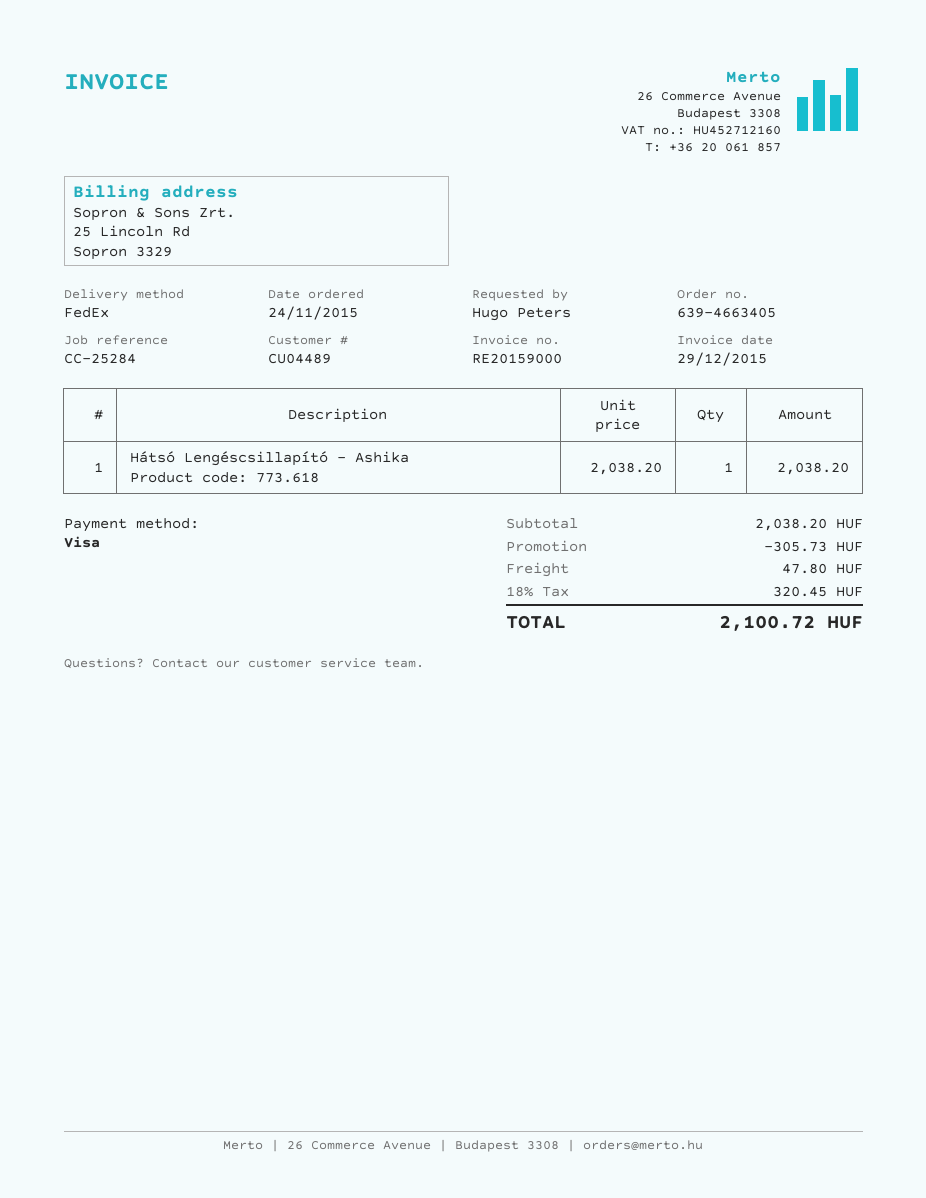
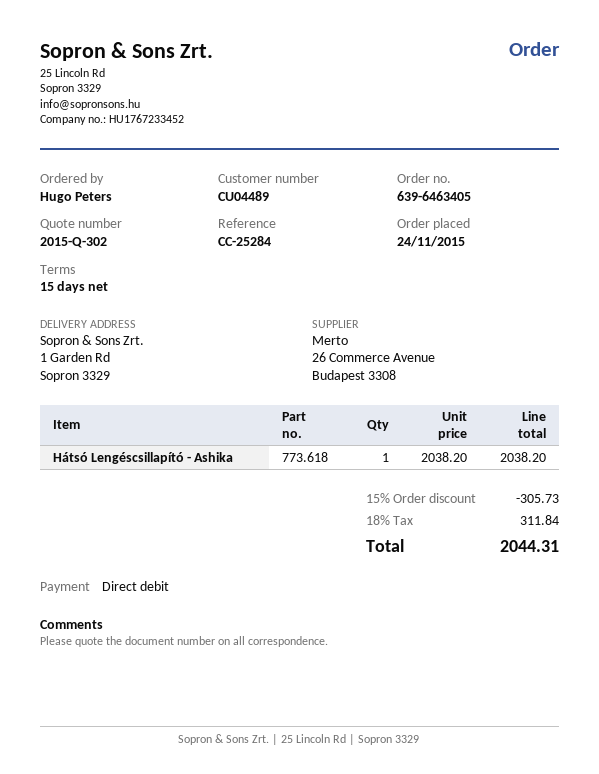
order number: 639-4663405 -> 639-6463405
payment method: Visa -> direct debit
shipping: 47.80 -> none
tax: 18% = 320.45 -> 18% = 311.84
total: 2100.72 -> 2044.31

